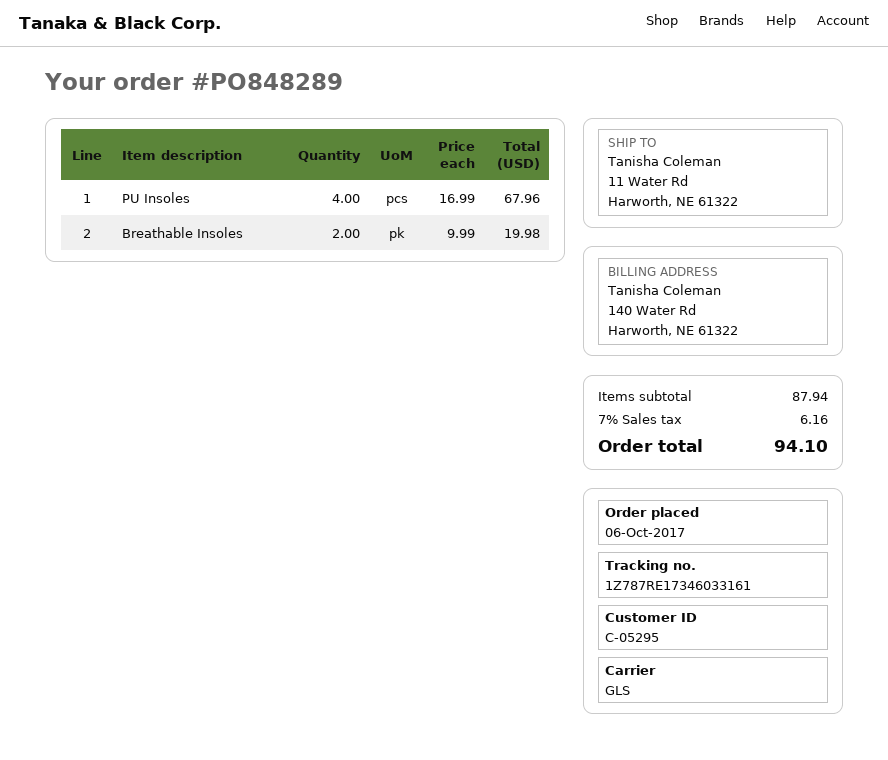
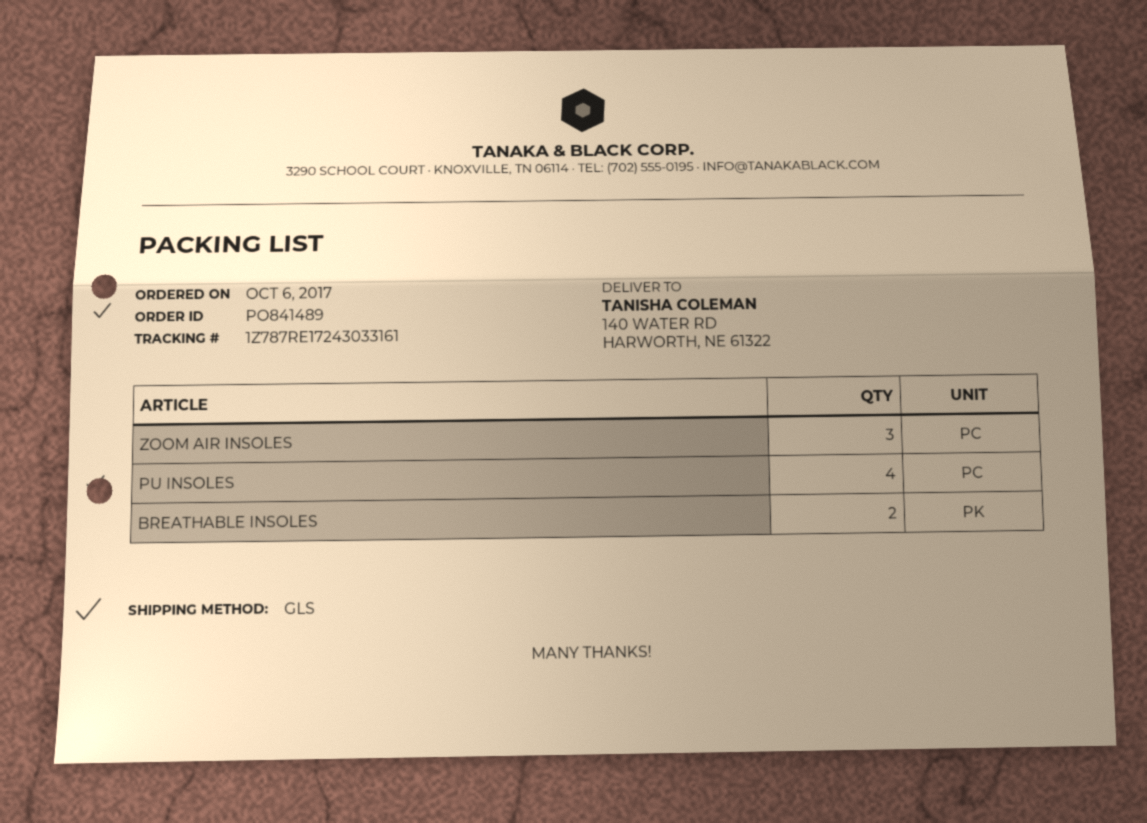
order number: PO848289 -> PO841489
tracking number: 1Z787RE17346033161 -> 1Z787RE17243033161
ship to: 11 Water Rd, Harworth, NE 61322 -> 140 WATER RD, HARWORTH, NE 61322
ZOOM AIR INSOLES: none -> 3

